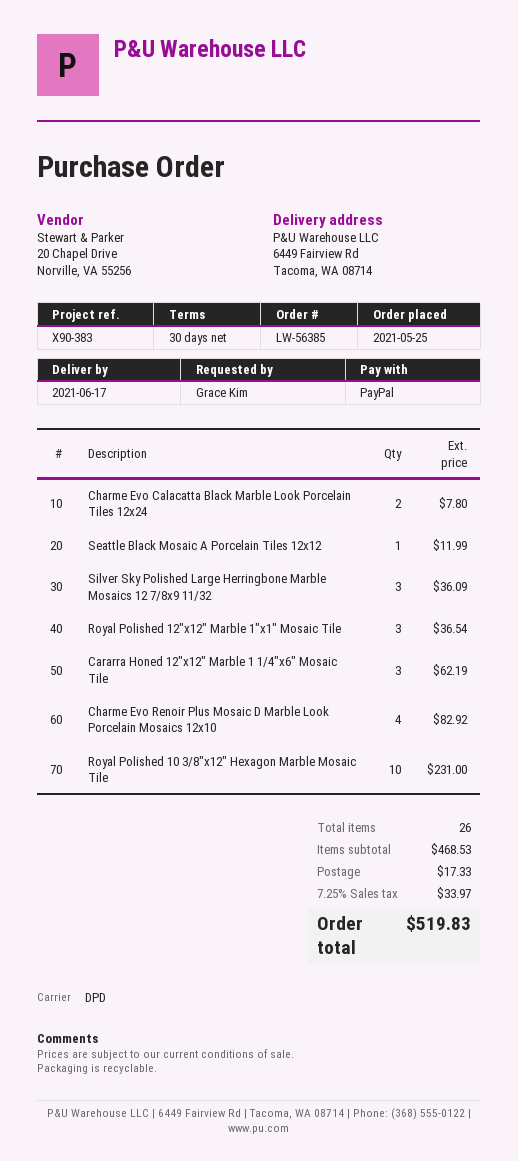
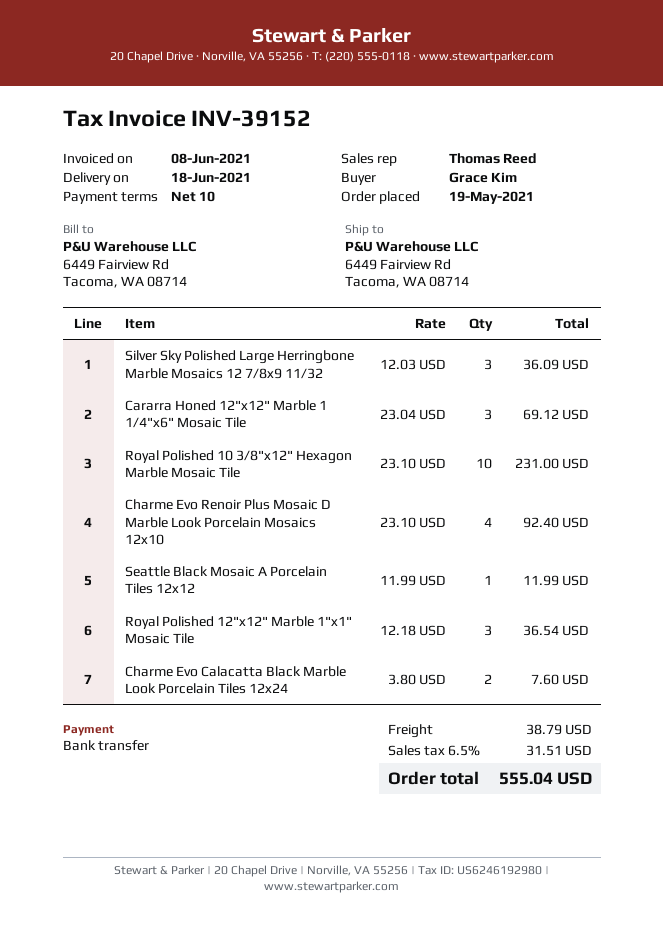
order date: 2021-05-25 -> 2021-05-19
delivery date: 2021-06-17 -> 2021-06-18
payment terms: 30 days -> 10 days
payment method: PayPal -> bank transfer
Charme Evo Calacatta Black Marble Look Porcelain Tiles 12x24: 2 for 7.80 -> 2 for 7.60
Cararra Honed 12"x12" Marble 1 1/4"x6" Mosaic Tile: 3 for 62.19 -> 3 for 69.12
Charme Evo Renoir Plus Mosaic D Marble Look Porcelain Mosaics 12x10: 4 for 82.92 -> 4 for 92.40
shipping: 17.33 -> 38.79
tax: 7.25% = 33.97 -> 6.5% = 31.51
total: 519.83 -> 555.04

